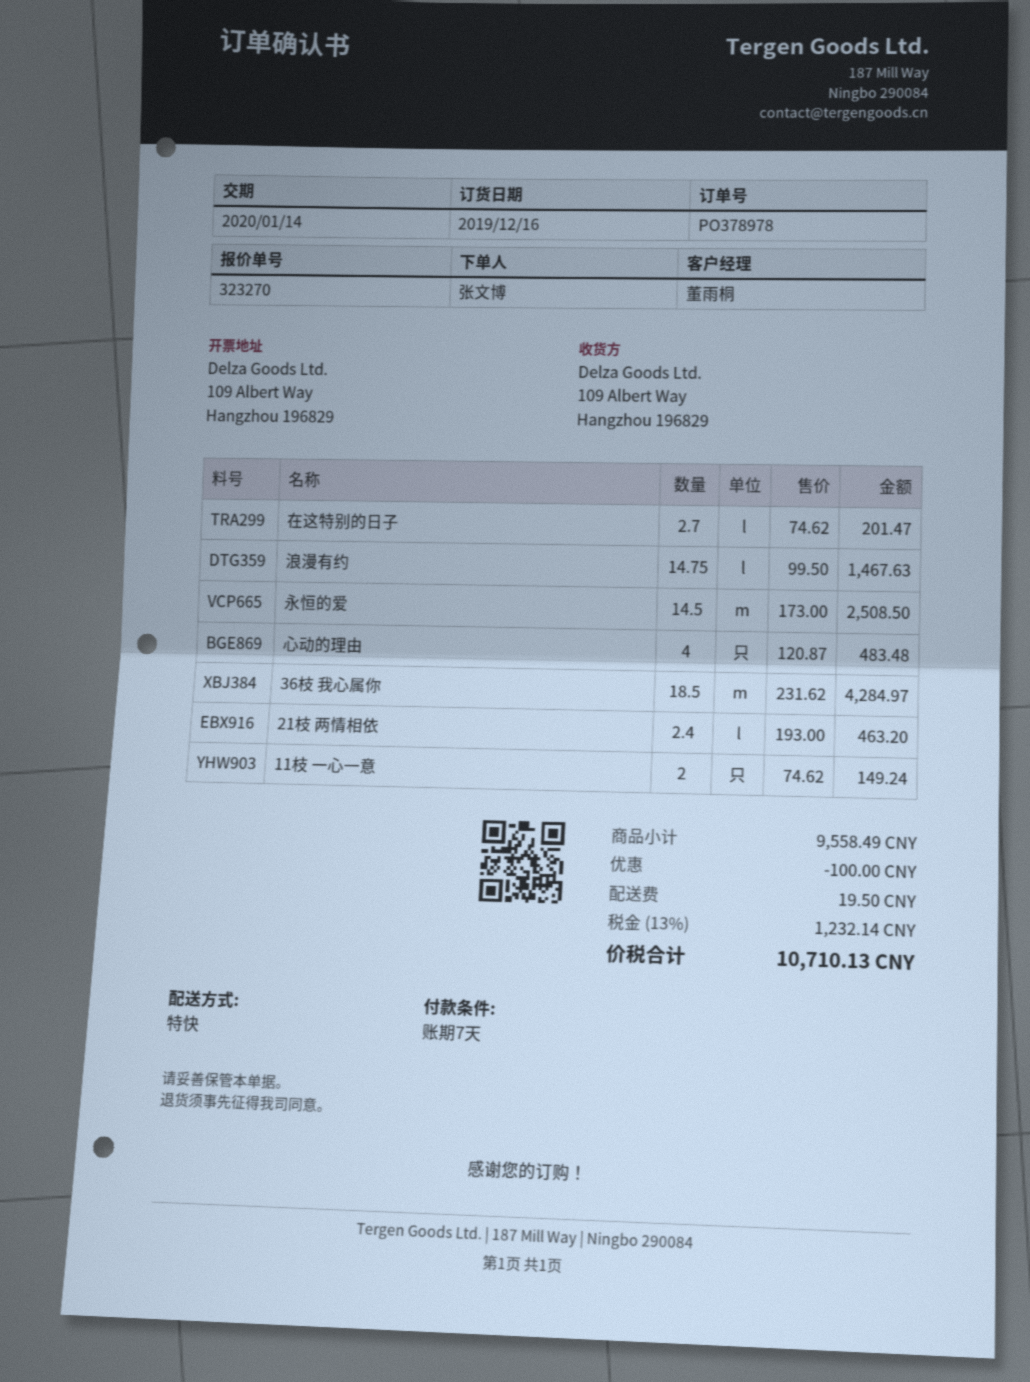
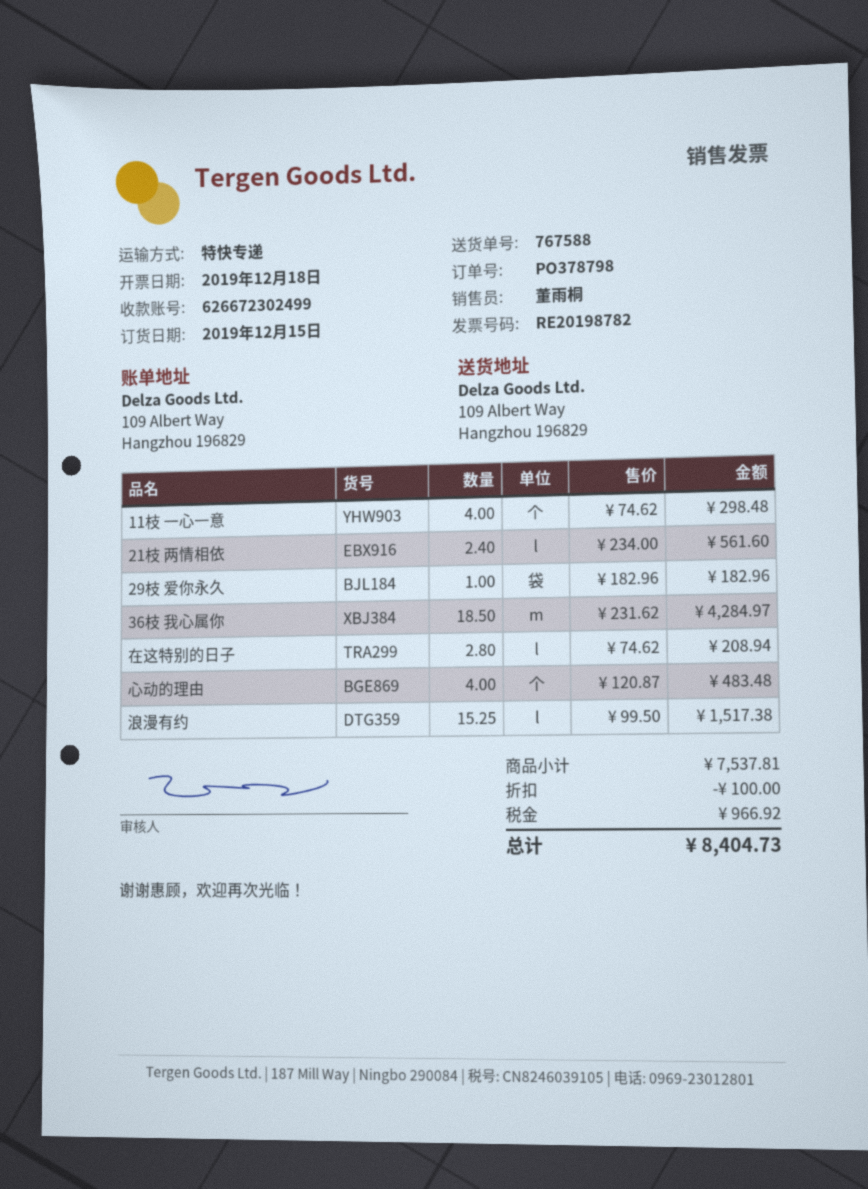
order number: PO378978 -> PO378798
order date: 2019-12-16 -> 2019-12-15
在这特别的日子: 2.7 x 74.62 = 201.47 -> 2.8 x 74.62 = 208.94
浪漫有约: 14.75 x 99.50 = 1467.63 -> 15.25 x 99.50 = 1517.38
永恒的爱: 14.5 x 173.00 = 2508.50 -> none
21枝 两情相依: 2.4 x 193.00 = 463.20 -> 2.4 x 234.00 = 561.60
11枝 一心一意: 2 x 74.62 = 149.24 -> 4 x 74.62 = 298.48
29枝 爱你永久: none -> 1 x 182.96 = 182.96
subtotal: 9558.49 -> 7537.81
shipping: 19.50 -> none
tax: 1232.14 -> 966.92
total: 10710.13 -> 8404.73

